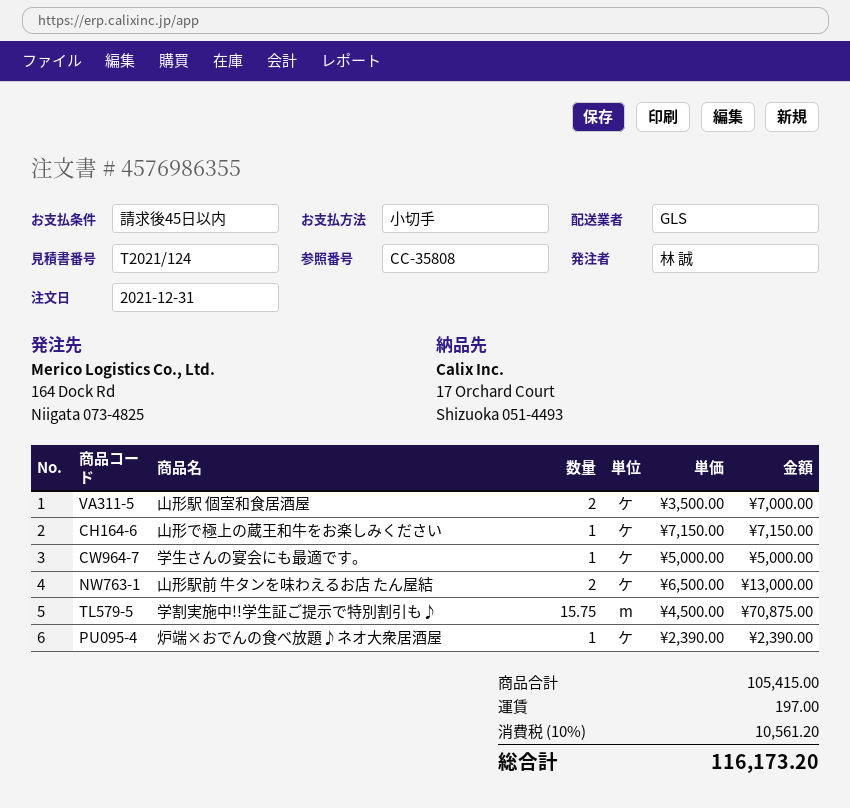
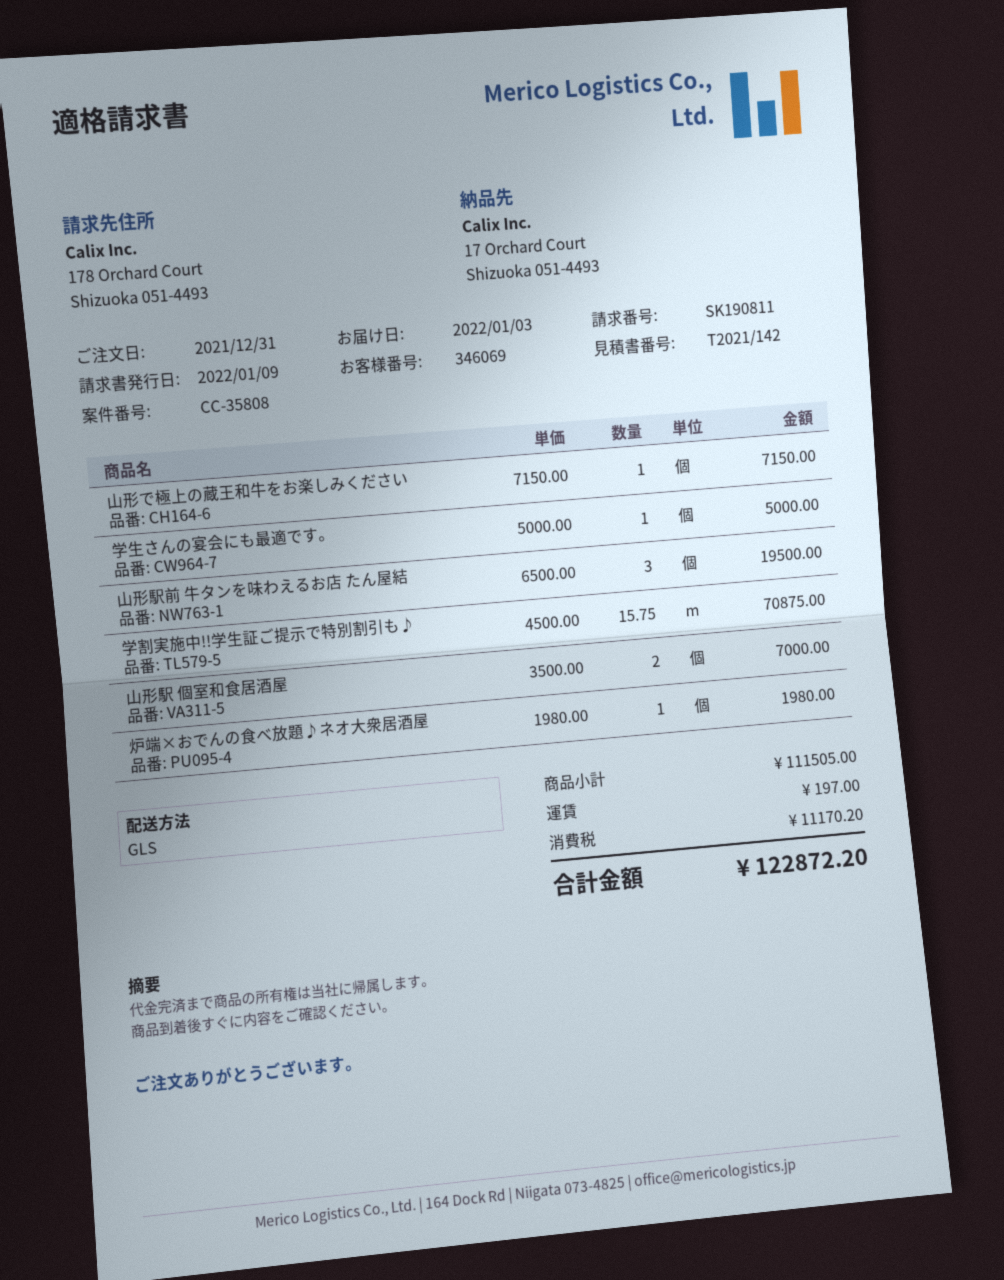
quote number: T2021/124 -> T2021/142
山形駅前 牛タンを味わえるお店 たん屋結: 2 x 6500.00 = 13000.00 -> 3 x 6500.00 = 19500.00
炉端×おでんの食べ放題♪ネオ大衆居酒屋: 1 x 2390.00 = 2390.00 -> 1 x 1980.00 = 1980.00
subtotal: 105415.00 -> 111505.00
tax: 10561.20 -> 11170.20
total: 116173.20 -> 122872.20

